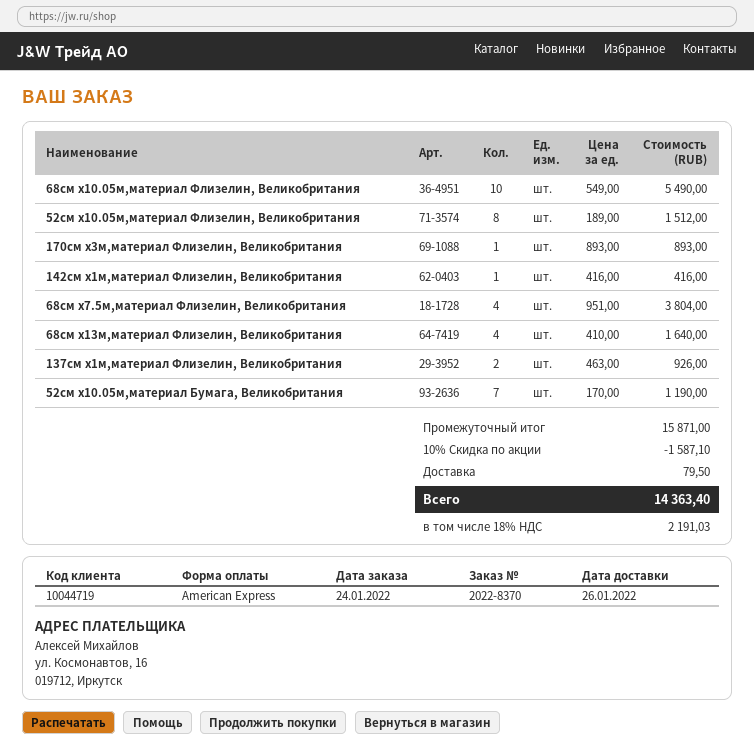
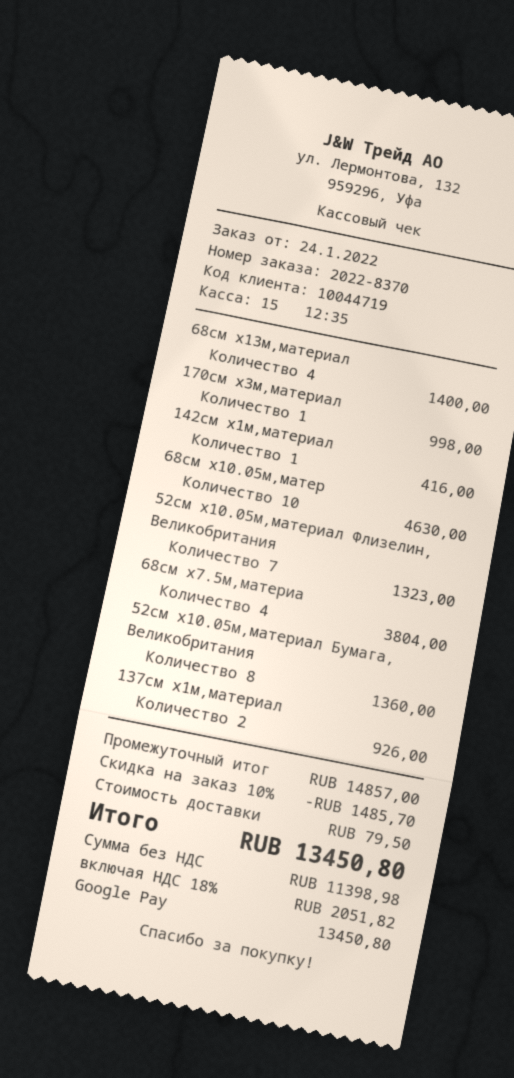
payment method: American Express -> Google Pay
68см x10.05м,материал Флизелин, Великобритания: 10 for 5490.00 -> 10 for 4630.00
52см x10.05м,материал Флизелин, Великобритания: 8 for 1512.00 -> 7 for 1323.00
170см x3м,материал Флизелин, Великобритания: 1 for 893.00 -> 1 for 998.00
68см x13м,материал Флизелин, Великобритания: 4 for 1640.00 -> 4 for 1400.00
52см x10.05м,материал Бумага, Великобритания: 7 for 1190.00 -> 8 for 1360.00
subtotal: 15871.00 -> 14857.00
discount: 10% = 1587.10 -> 10% = 1485.70
tax: 18% = 2191.03 -> 18% = 2051.82
total: 14363.40 -> 13450.80

